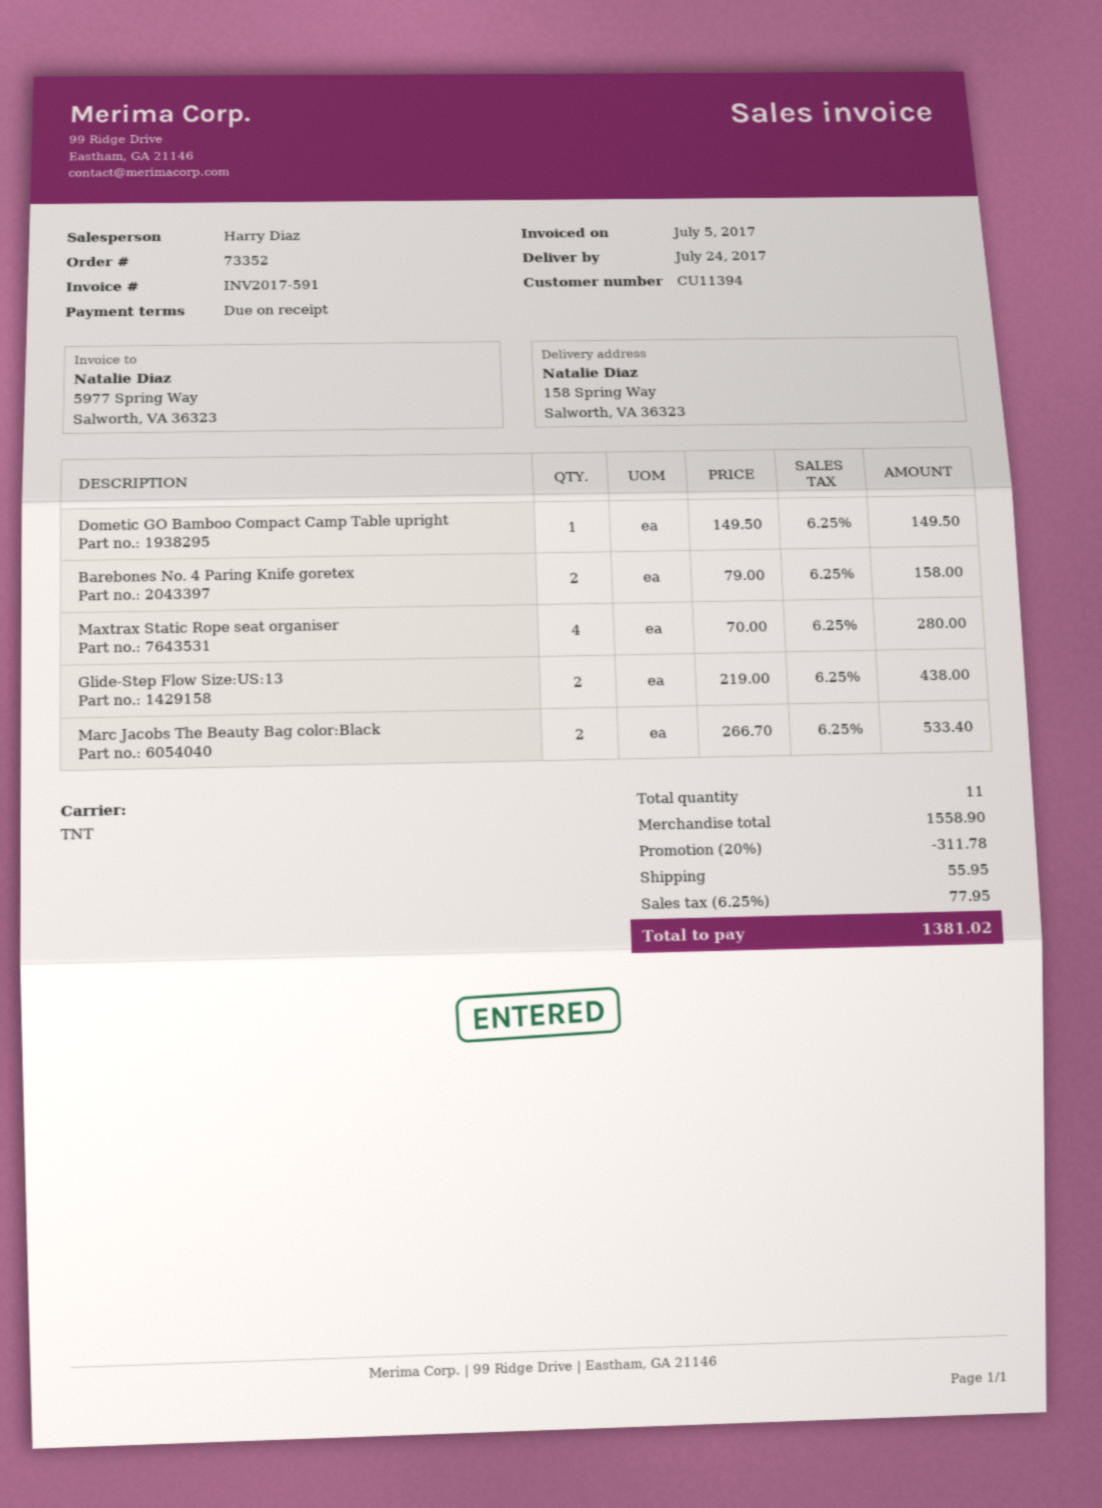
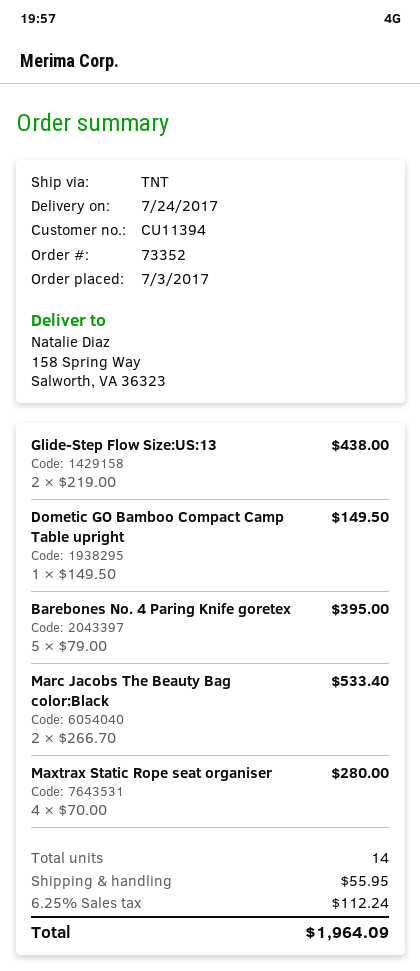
Barebones No. 4 Paring Knife goretex: 2 x 79.00 = 158.00 -> 5 x 79.00 = 395.00
total quantity: 11 -> 14
discount: 20% = 311.78 -> none
tax: 6.25% = 77.95 -> 6.25% = 112.24
total: 1381.02 -> 1964.09

